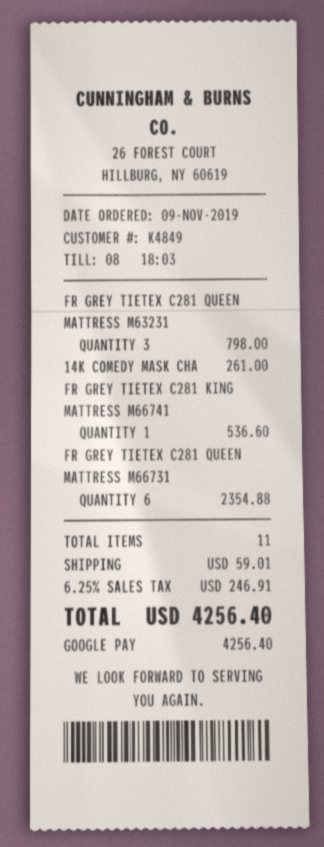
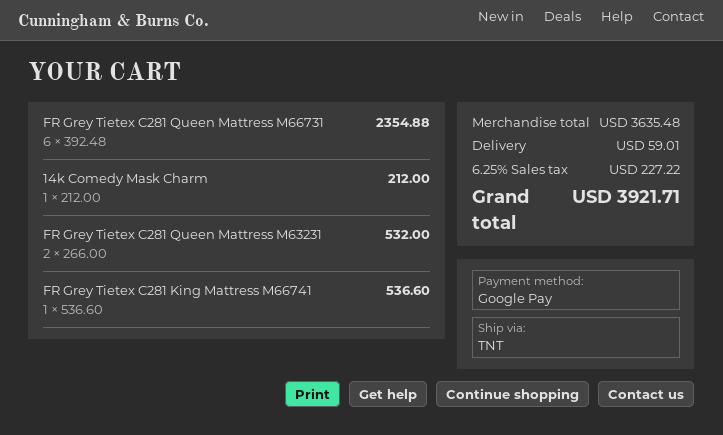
FR GREY TIETEX C281 QUEEN MATTRESS M63231: 3 for 798.00 -> 2 for 532.00
14K COMEDY MASK CHA: 1 for 261.00 -> 1 for 212.00
tax: 6.25% = 246.91 -> 6.25% = 227.22
total: 4256.40 -> 3921.71

